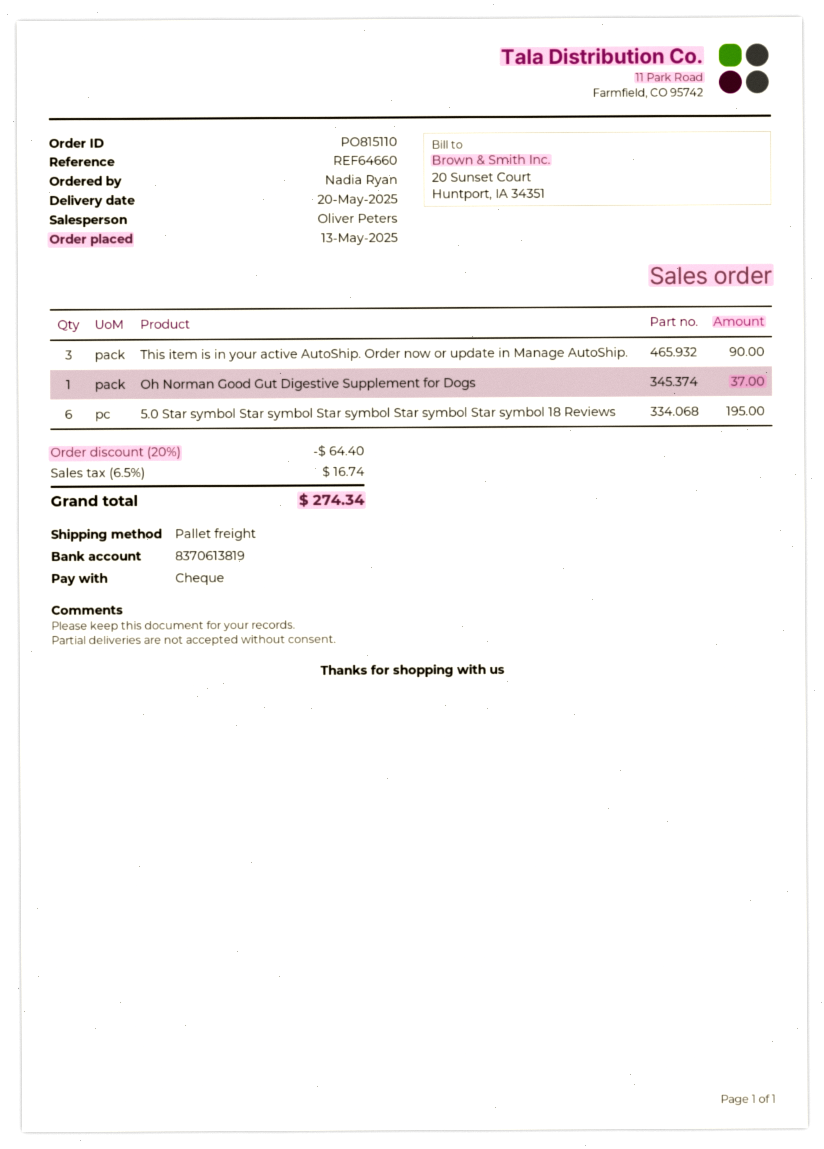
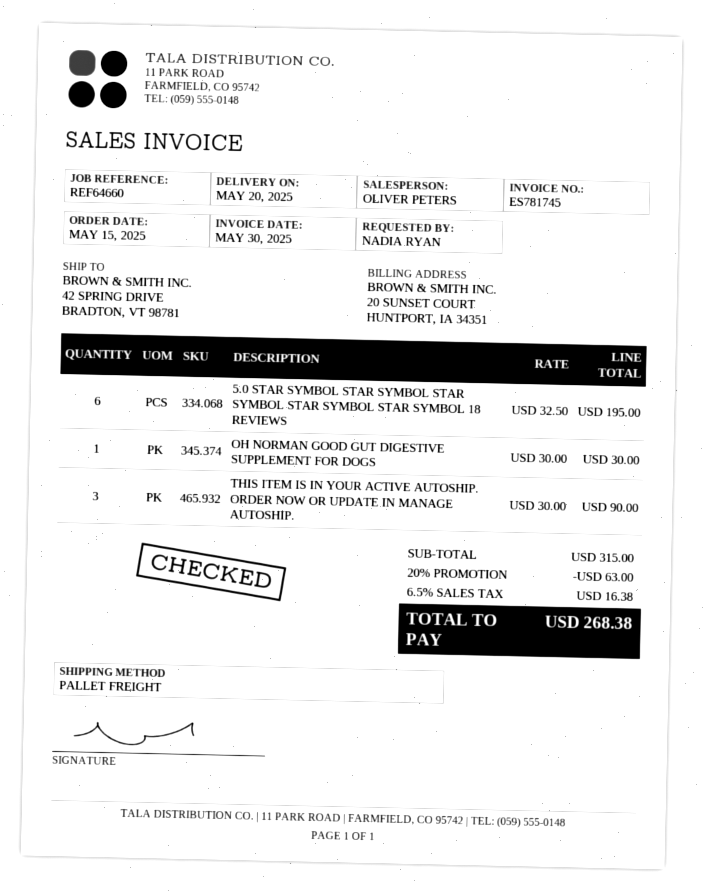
order date: 2025-05-13 -> 2025-05-15
Oh Norman Good Gut Digestive Supplement for Dogs: 1 for 37.00 -> 1 for 30.00
discount: 20% = 64.40 -> 20% = 63.00
tax: 6.5% = 16.74 -> 6.5% = 16.38
total: 274.34 -> 268.38

